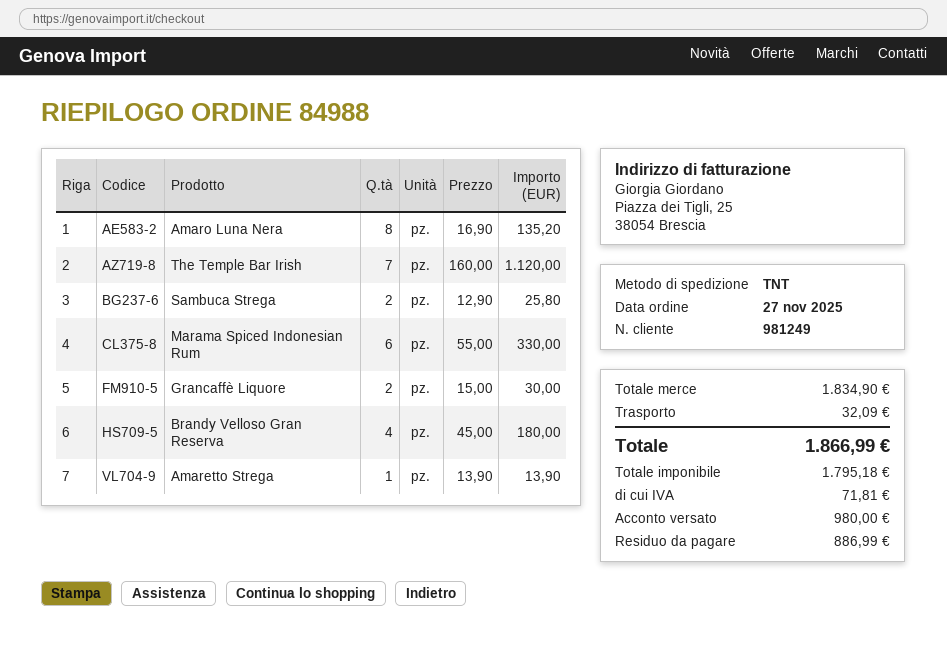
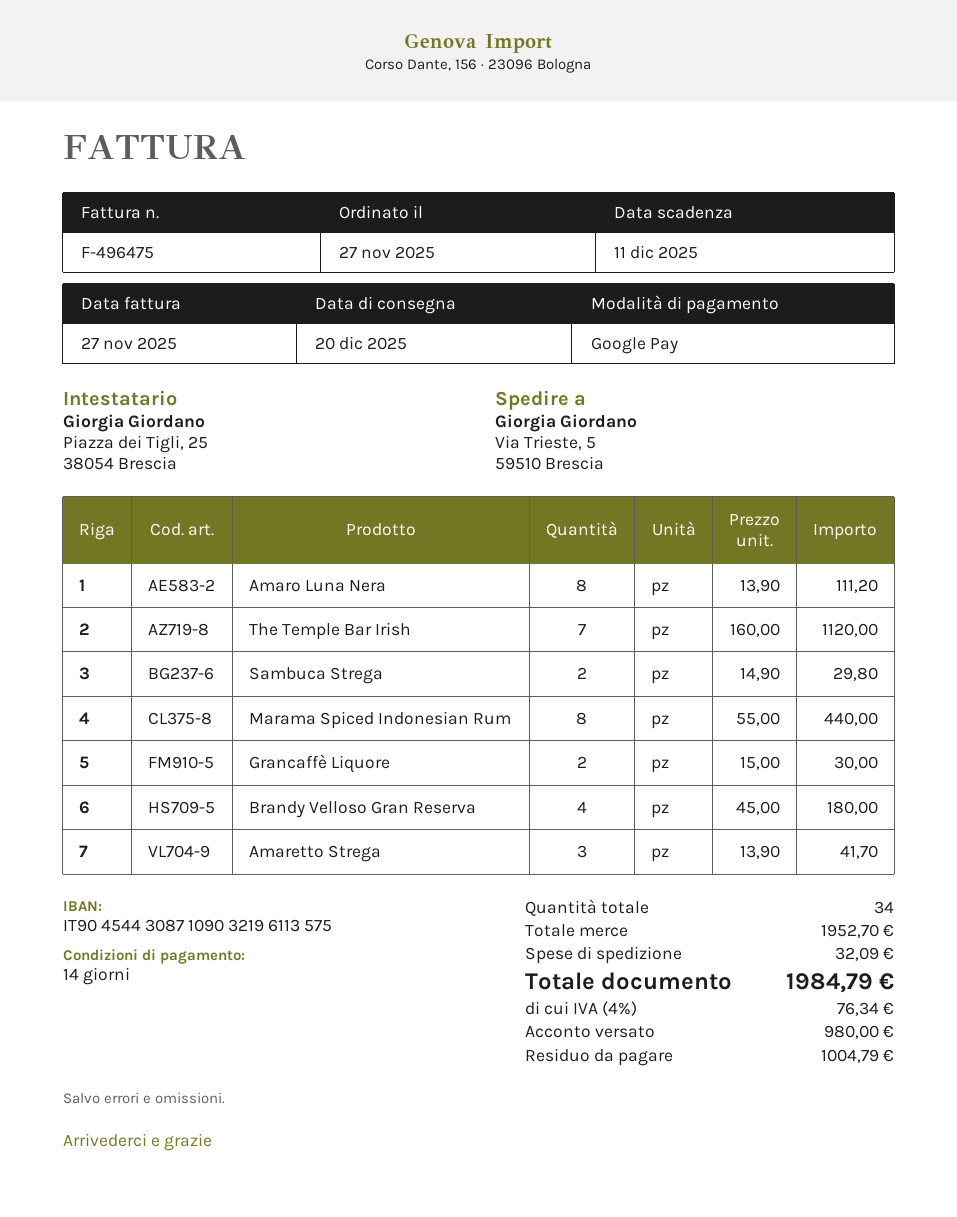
Amaro Luna Nera: 8 x 16.90 = 135.20 -> 8 x 13.90 = 111.20
Sambuca Strega: 2 x 12.90 = 25.80 -> 2 x 14.90 = 29.80
Marama Spiced Indonesian Rum: 6 x 55.00 = 330.00 -> 8 x 55.00 = 440.00
Amaretto Strega: 1 x 13.90 = 13.90 -> 3 x 13.90 = 41.70
subtotal: 1834.90 -> 1952.70
tax: 71.81 -> 76.34
total: 1866.99 -> 1984.79
balance: 886.99 -> 1004.79

